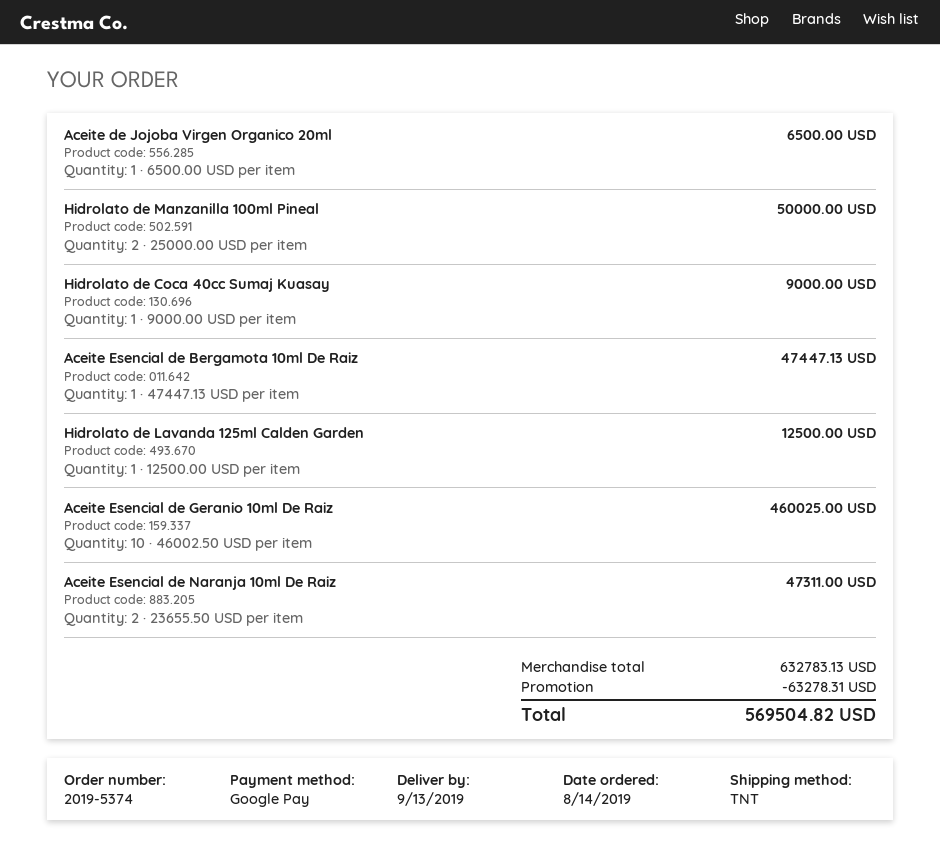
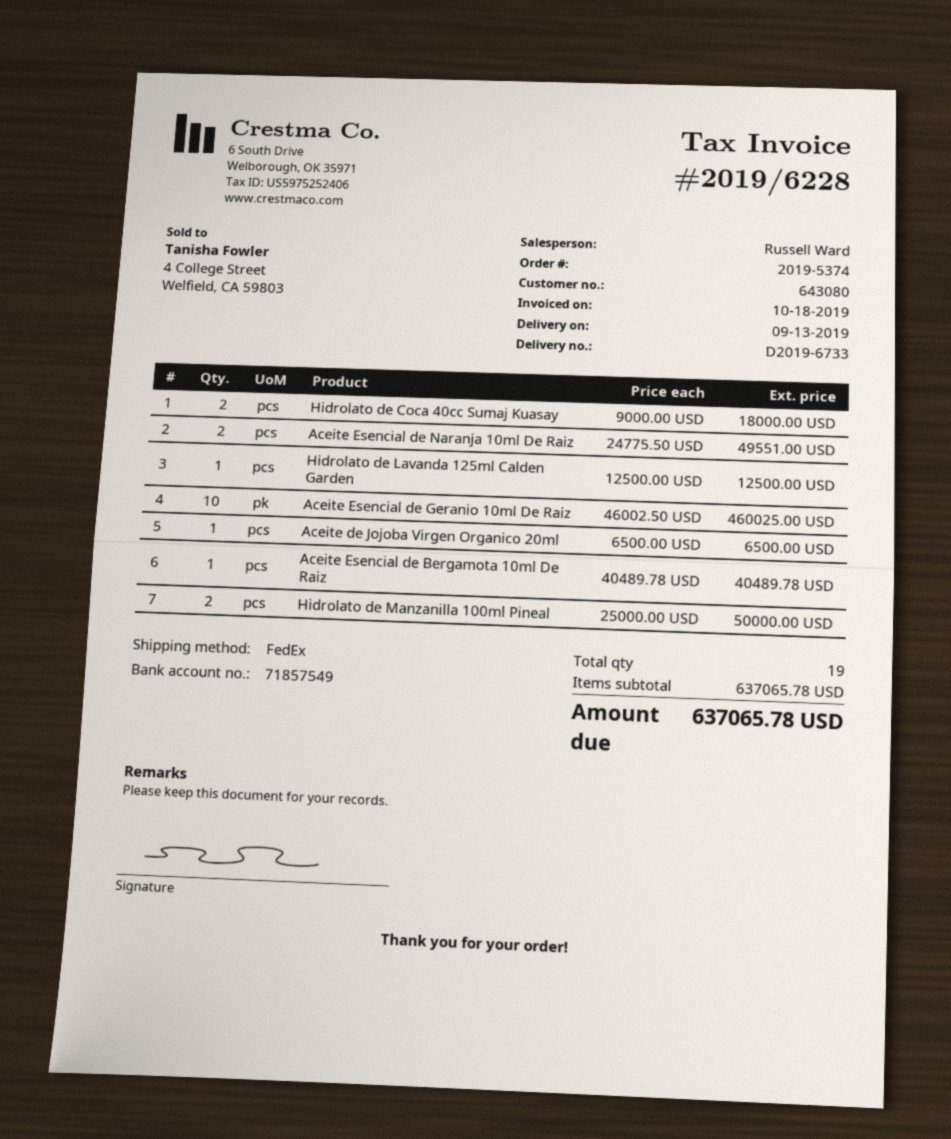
shipping method: TNT -> FedEx
Hidrolato de Coca 40cc Sumaj Kuasay: 1 x 9000.00 = 9000.00 -> 2 x 9000.00 = 18000.00
Aceite Esencial de Bergamota 10ml De Raiz: 1 x 47447.13 = 47447.13 -> 1 x 40489.78 = 40489.78
Aceite Esencial de Naranja 10ml De Raiz: 2 x 23655.50 = 47311.00 -> 2 x 24775.50 = 49551.00
subtotal: 632783.13 -> 637065.78
discount: 63278.31 -> none
total: 569504.82 -> 637065.78

